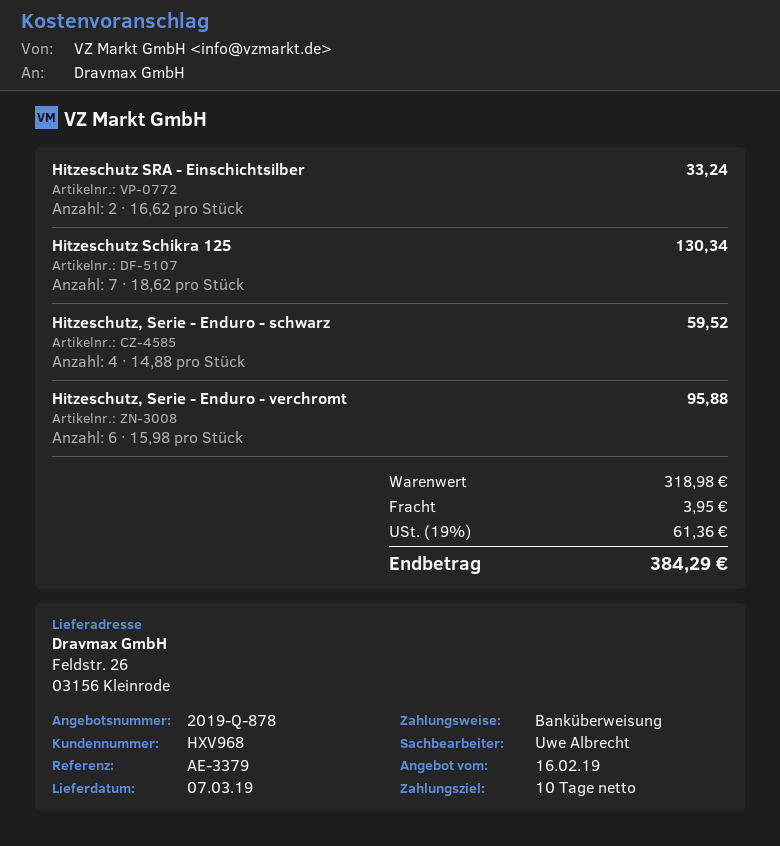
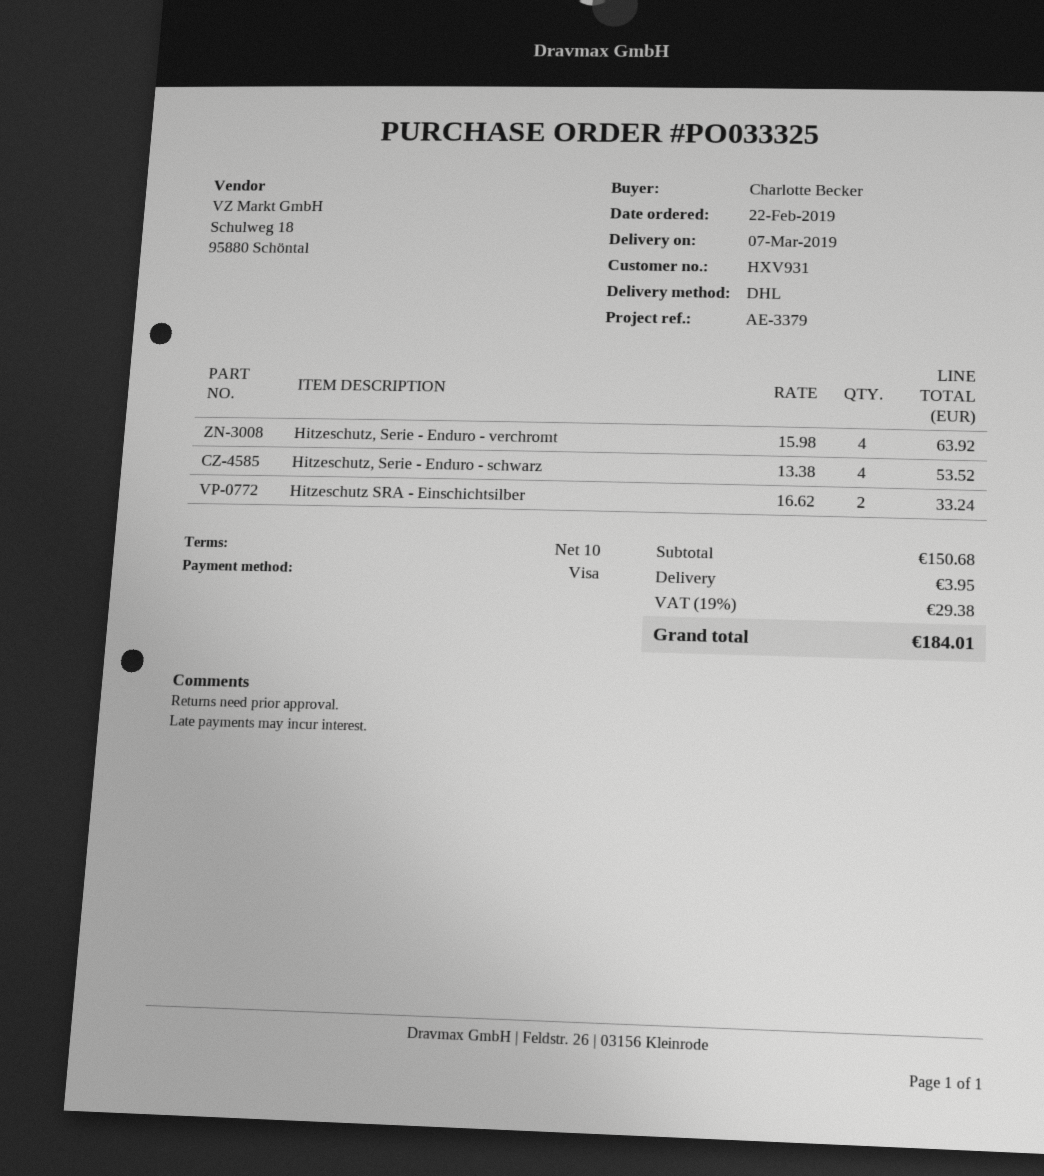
customer number: HXV968 -> HXV931
payment method: bank transfer -> Visa
Hitzeschutz Schikra 125: 7 x 18.62 = 130.34 -> none
Hitzeschutz, Serie - Enduro - schwarz: 4 x 14.88 = 59.52 -> 4 x 13.38 = 53.52
Hitzeschutz, Serie - Enduro - verchromt: 6 x 15.98 = 95.88 -> 4 x 15.98 = 63.92
subtotal: 318.98 -> 150.68
tax: 19% = 61.36 -> 19% = 29.38
total: 384.29 -> 184.01

